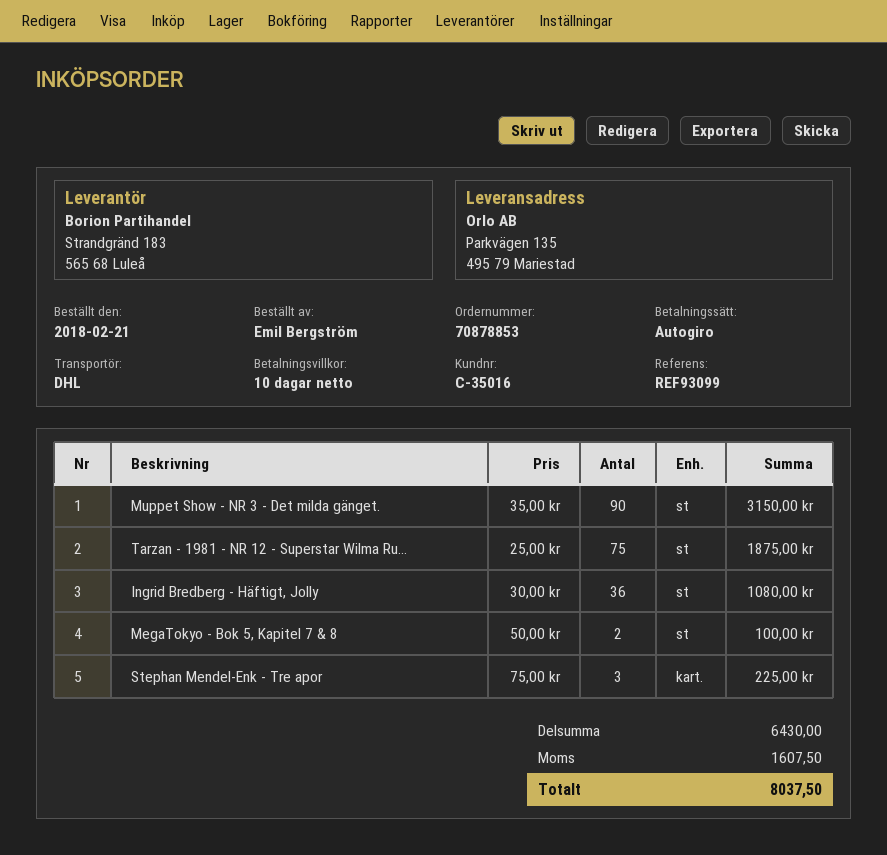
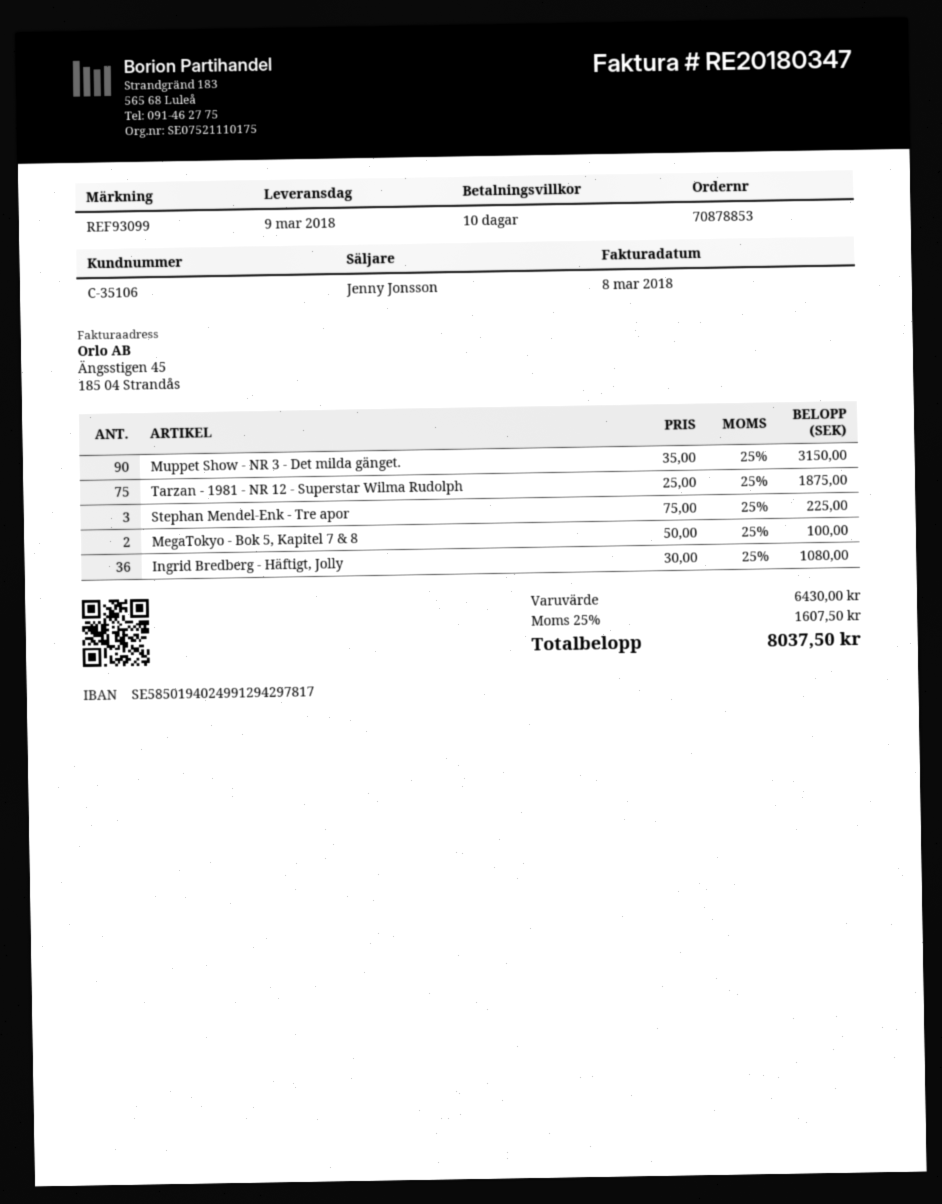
customer number: C-35016 -> C-35106

